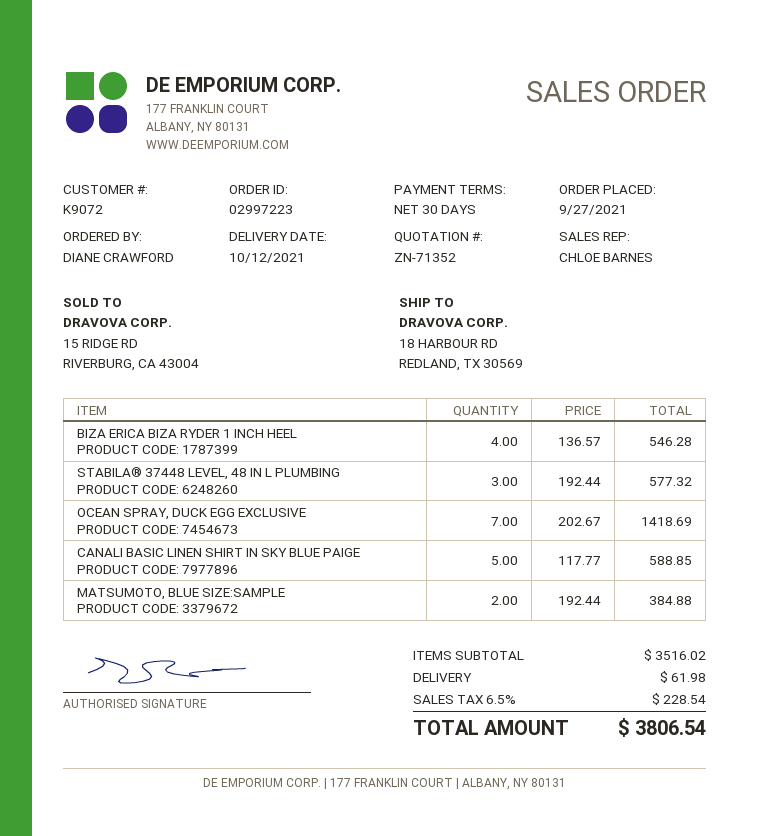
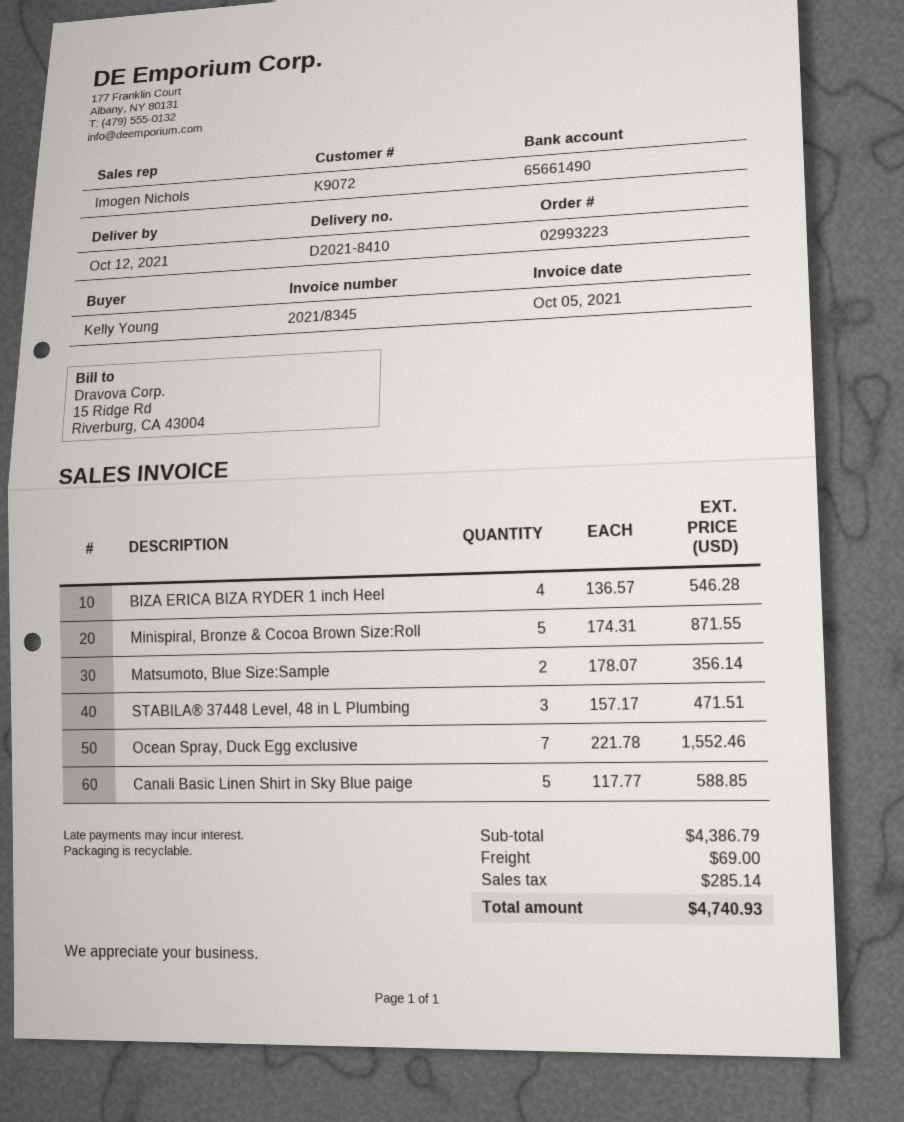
order number: 02997223 -> 02993223
ordered by: DIANE CRAWFORD -> Kelly Young
sales rep: CHLOE BARNES -> Imogen Nichols
STABILA® 37448 LEVEL, 48 IN L PLUMBING: 3 x 192.44 = 577.32 -> 3 x 157.17 = 471.51
OCEAN SPRAY, DUCK EGG EXCLUSIVE: 7 x 202.67 = 1418.69 -> 7 x 221.78 = 1552.46
MATSUMOTO, BLUE SIZE:SAMPLE: 2 x 192.44 = 384.88 -> 2 x 178.07 = 356.14
Minispiral, Bronze & Cocoa Brown Size:Roll: none -> 5 x 174.31 = 871.55
subtotal: 3516.02 -> 4386.79
shipping: 61.98 -> 69.00
tax: 228.54 -> 285.14
total: 3806.54 -> 4740.93

